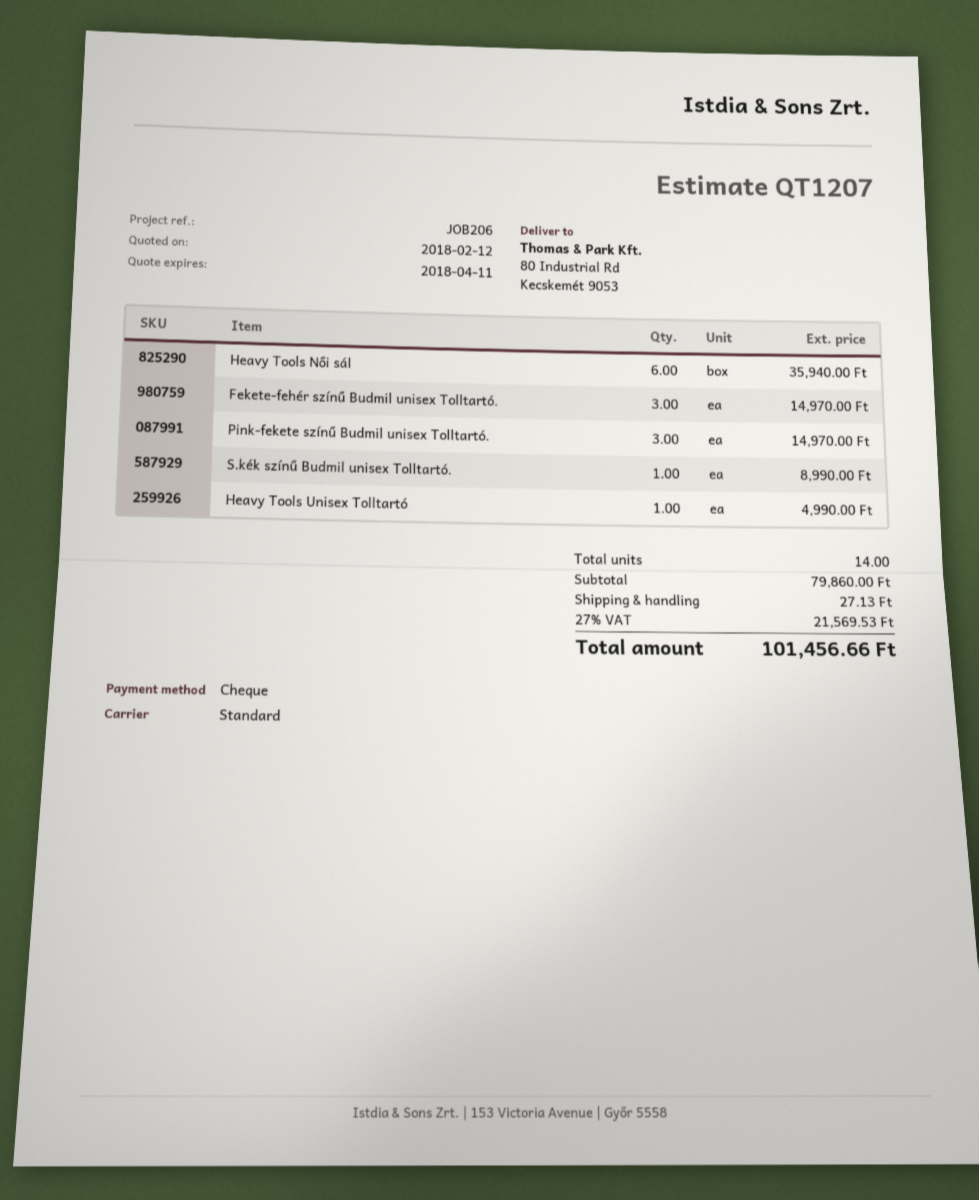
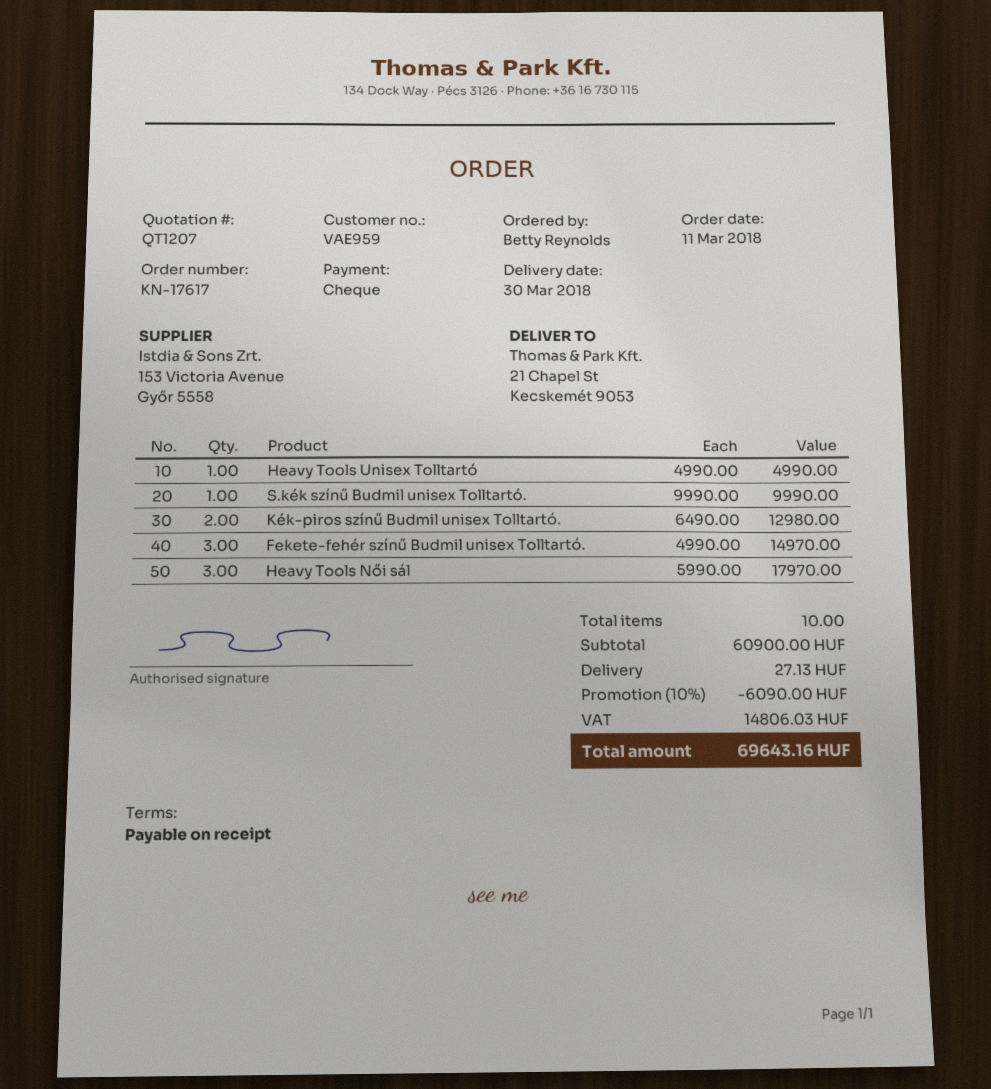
ship to: 80 Industrial Rd, Kecskemét 9053 -> 21 Chapel St, Kecskemét 9053
Heavy Tools Női sál: 6 for 35940.00 -> 3 for 17970.00
Pink-fekete színű Budmil unisex Tolltartó.: 3 for 14970.00 -> none
S.kék színű Budmil unisex Tolltartó.: 1 for 8990.00 -> 1 for 9990.00
Kék-piros színű Budmil unisex Tolltartó.: none -> 2 for 12980.00
total quantity: 14 -> 10
subtotal: 79860.00 -> 60900.00
discount: none -> 10% = 6090.00
tax: 21569.53 -> 14806.03
total: 101456.66 -> 69643.16

